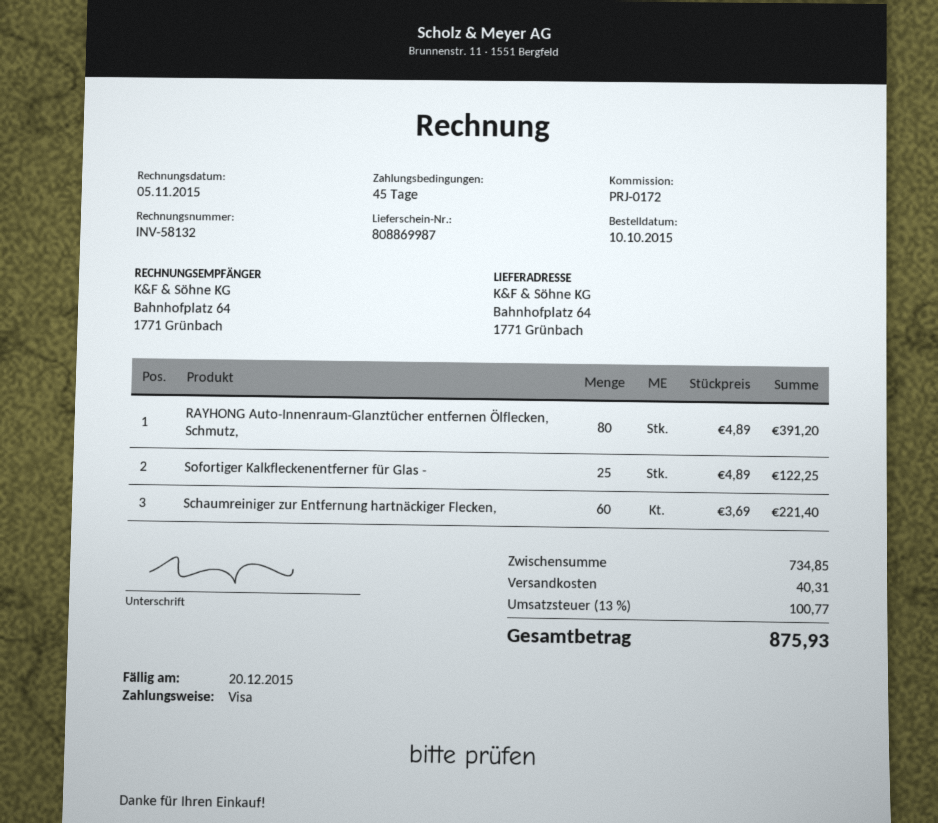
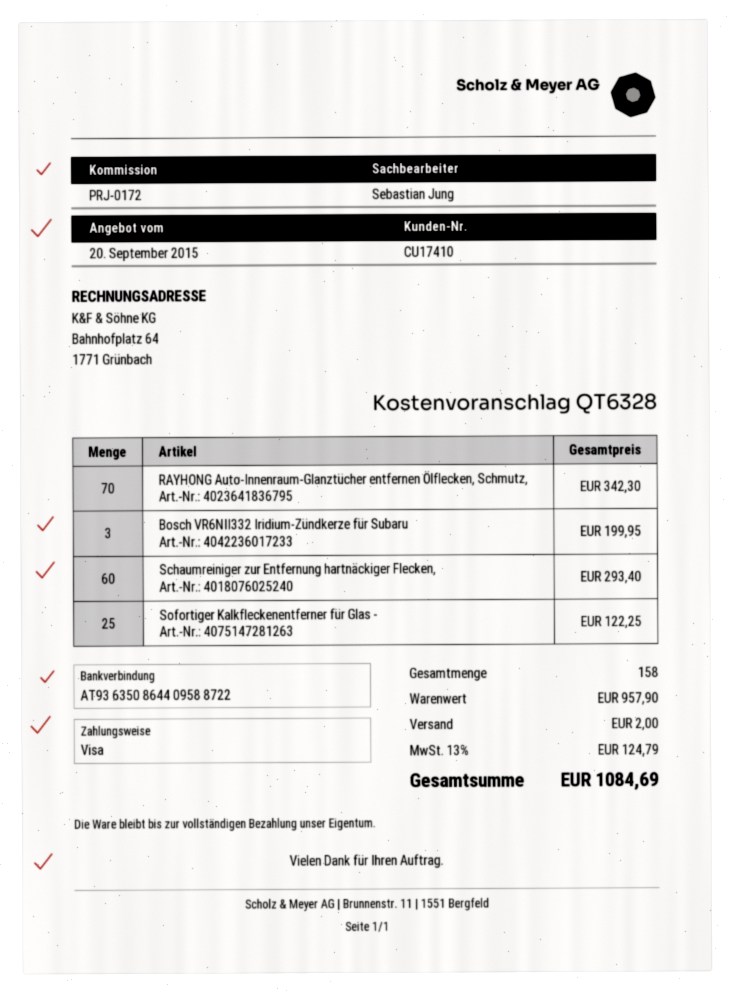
RAYHONG Auto-Innenraum-Glanztücher entfernen Ölflecken, Schmutz,: 80 for 391.20 -> 70 for 342.30
Schaumreiniger zur Entfernung hartnäckiger Flecken,: 60 for 221.40 -> 60 for 293.40
Bosch VR6NII332 Iridium-Zündkerze für Subaru: none -> 3 for 199.95
subtotal: 734.85 -> 957.90
shipping: 40.31 -> 2.00
tax: 13% = 100.77 -> 13% = 124.79
total: 875.93 -> 1084.69

